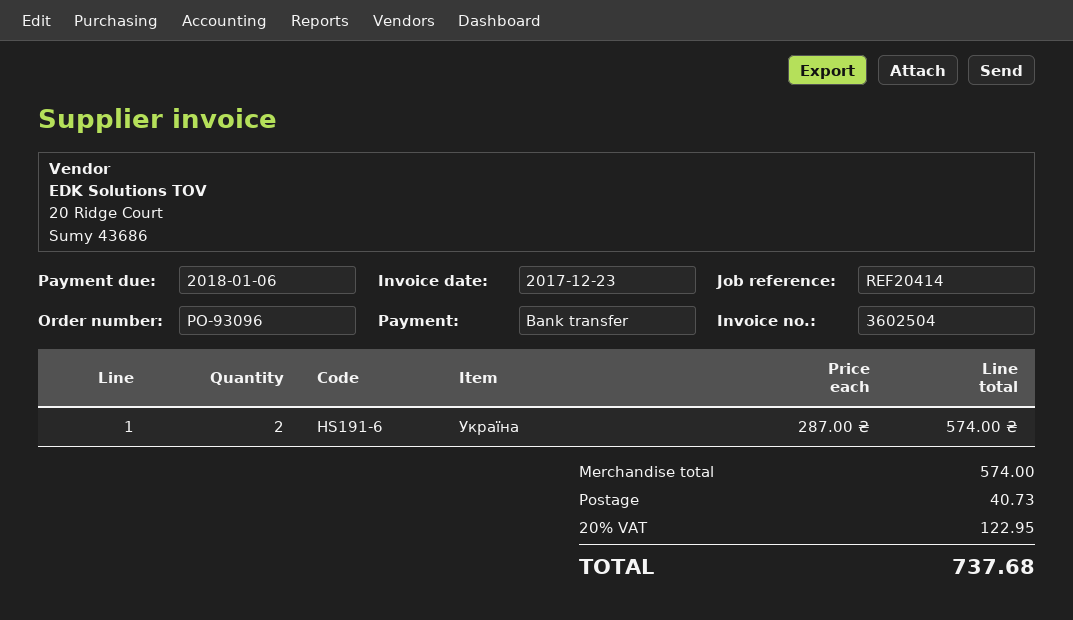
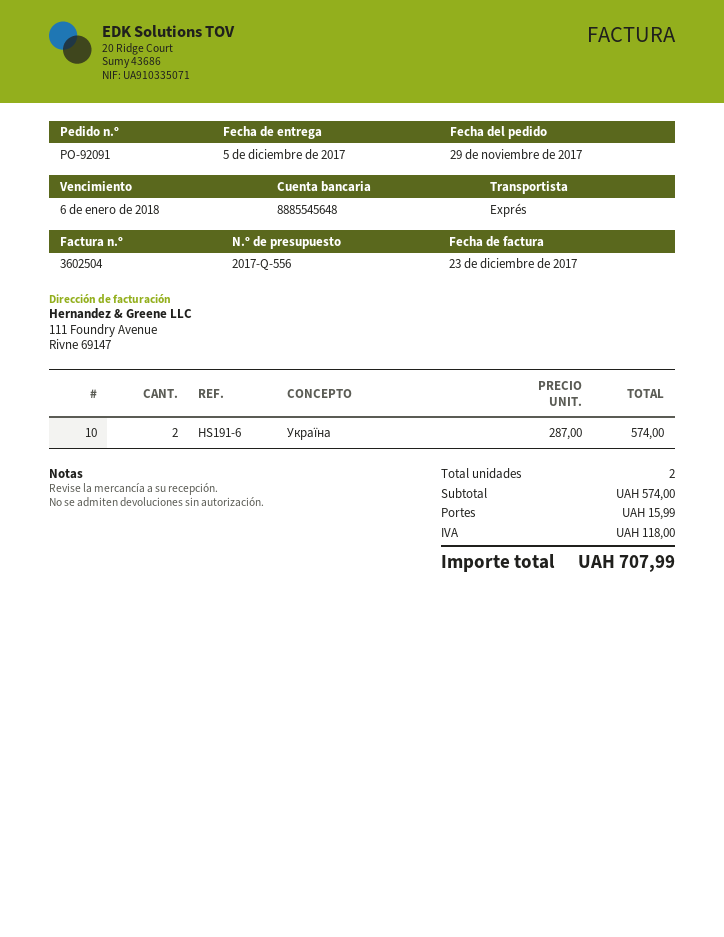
order number: PO-93096 -> PO-92091
shipping: 40.73 -> 15.99
tax: 122.95 -> 118.00
total: 737.68 -> 707.99

